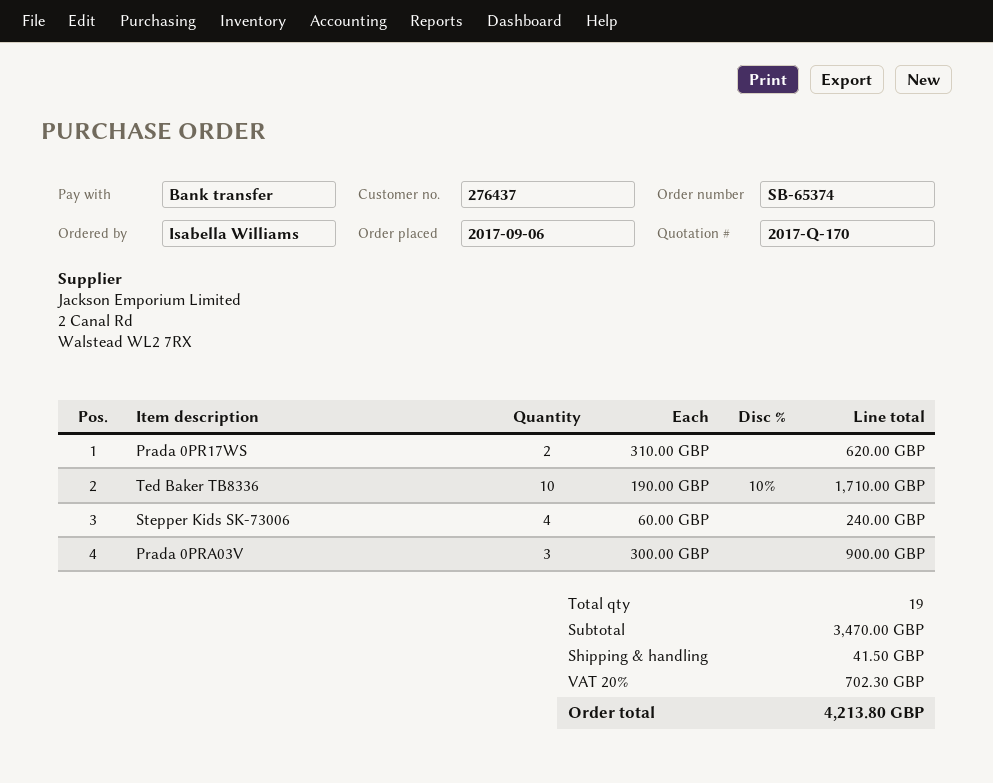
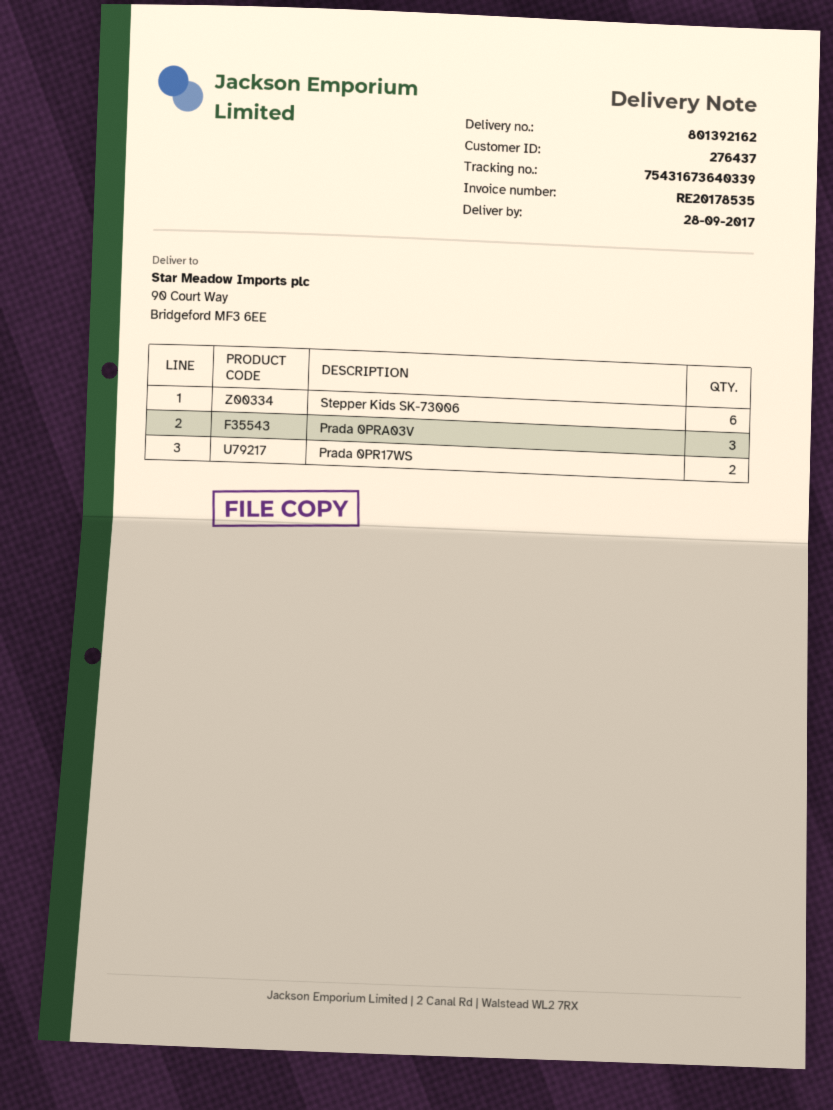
Ted Baker TB8336: 10 -> none
Stepper Kids SK-73006: 4 -> 6

